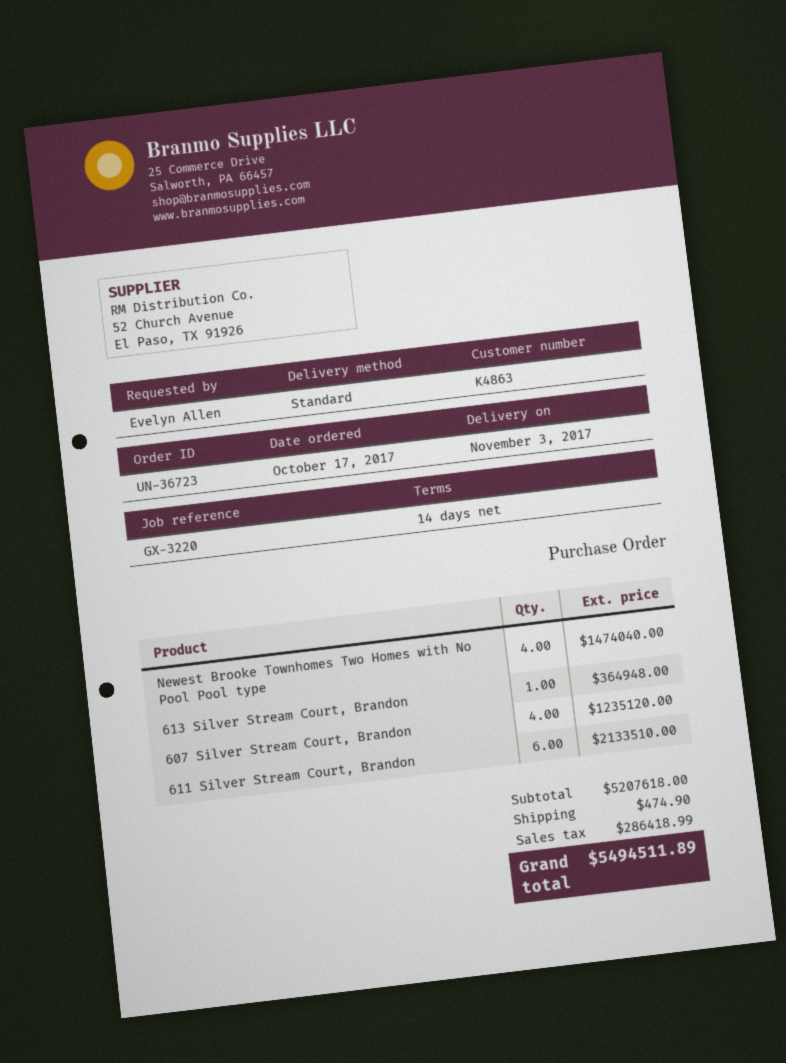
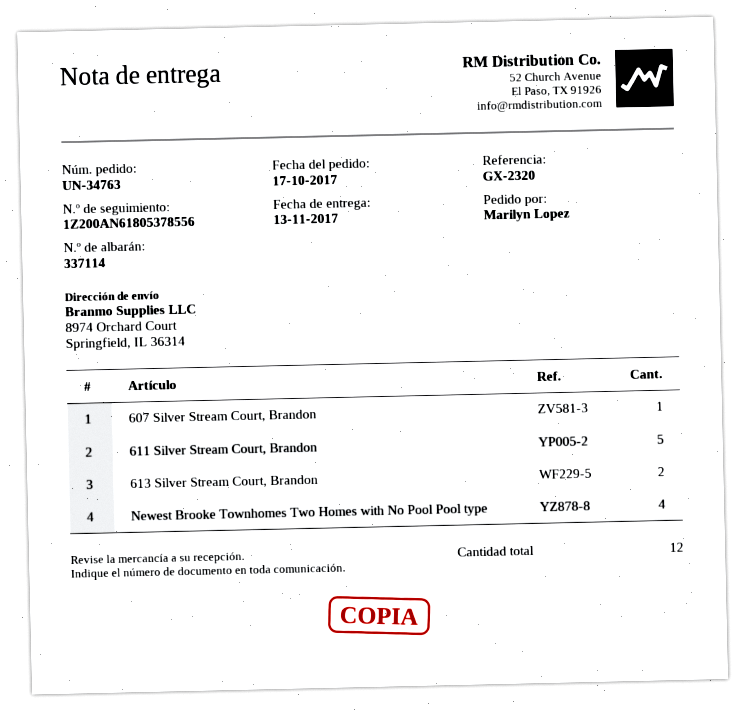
order number: UN-36723 -> UN-34763
delivery date: 2017-11-03 -> 2017-11-13
reference: GX-3220 -> GX-2320
ordered by: Evelyn Allen -> Marilyn Lopez
613 Silver Stream Court, Brandon: 1 -> 2
607 Silver Stream Court, Brandon: 4 -> 1
611 Silver Stream Court, Brandon: 6 -> 5

